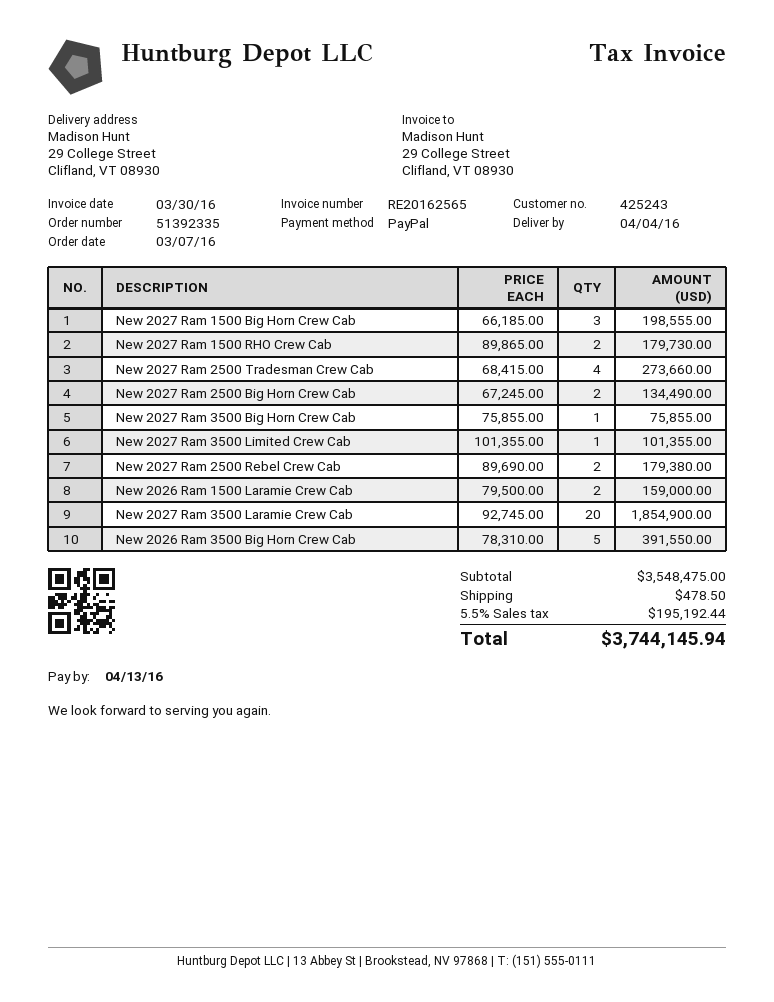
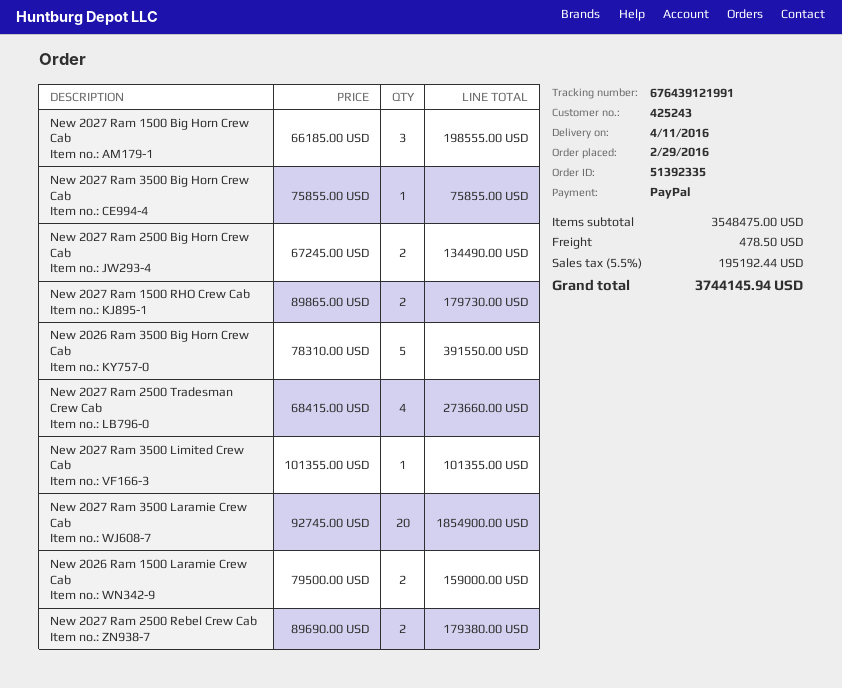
order date: 2016-03-07 -> 2016-02-29
delivery date: 2016-04-04 -> 2016-04-11

